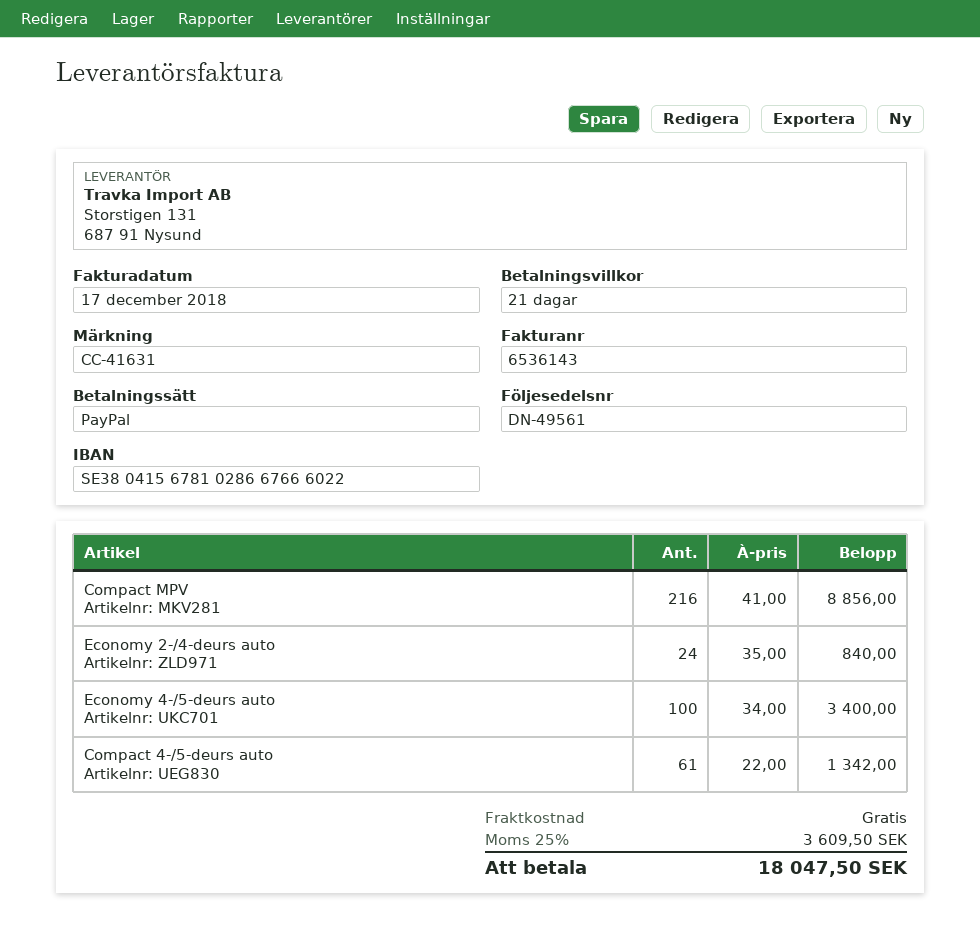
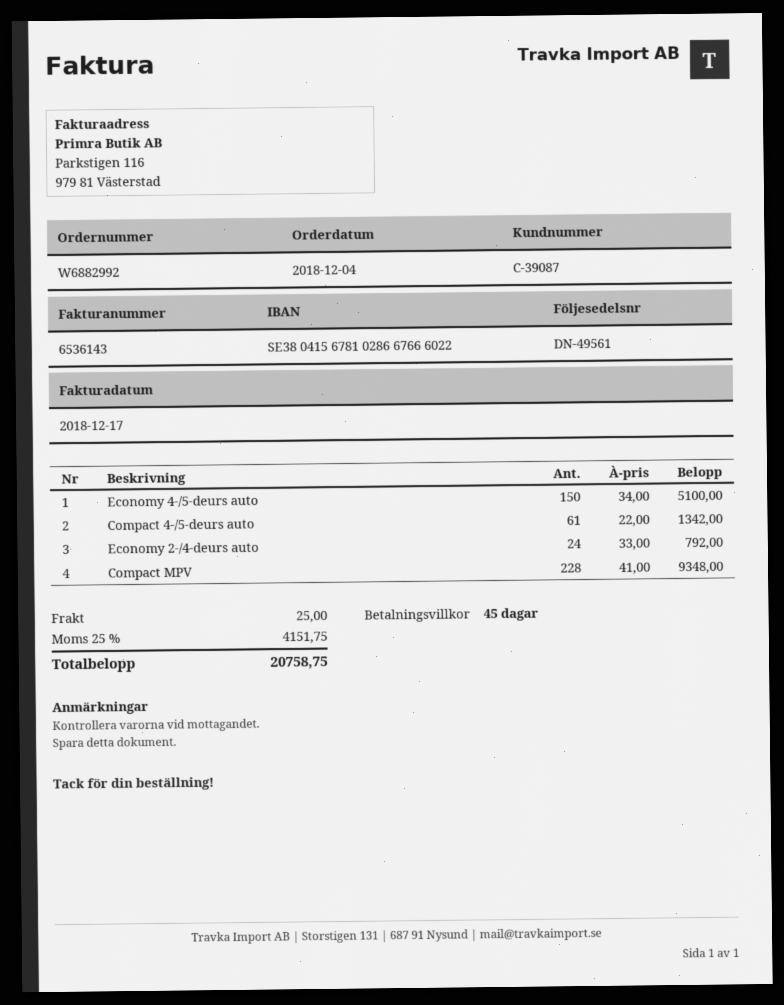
payment terms: 21 days -> 45 days
Compact MPV: 216 x 41.00 = 8856.00 -> 228 x 41.00 = 9348.00
Economy 2-/4-deurs auto: 24 x 35.00 = 840.00 -> 24 x 33.00 = 792.00
Economy 4-/5-deurs auto: 100 x 34.00 = 3400.00 -> 150 x 34.00 = 5100.00
shipping: 0.00 -> 25.00
tax: 25% = 3609.50 -> 25% = 4151.75
total: 18047.50 -> 20758.75

